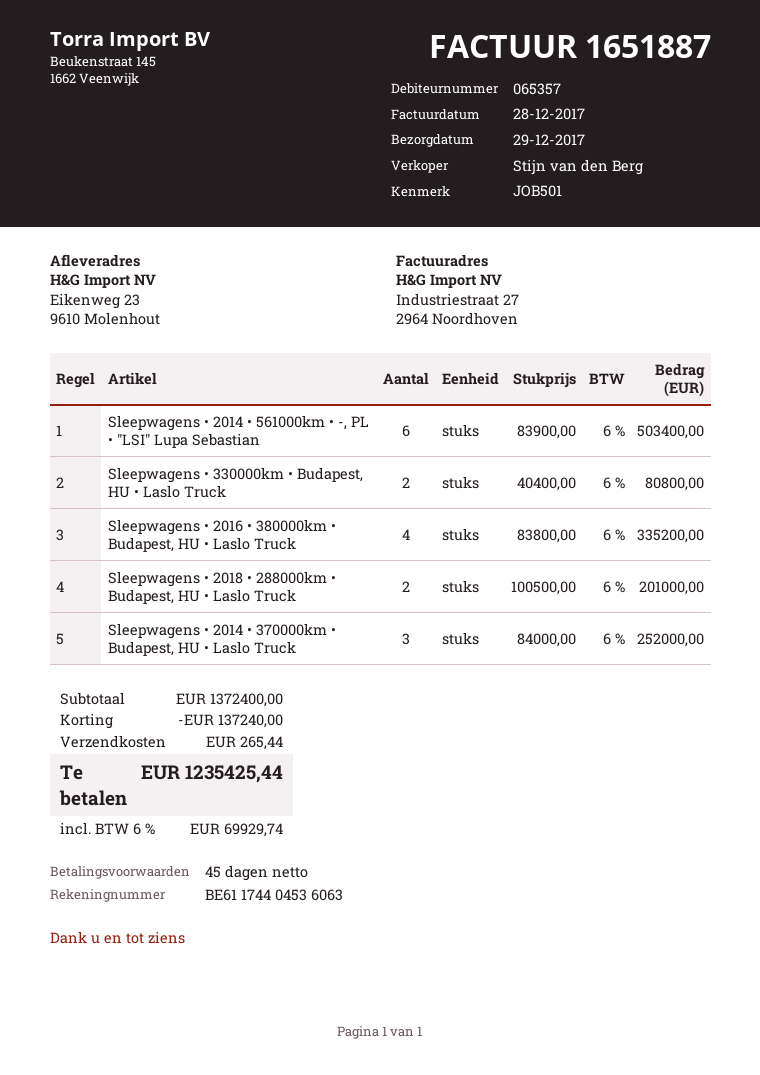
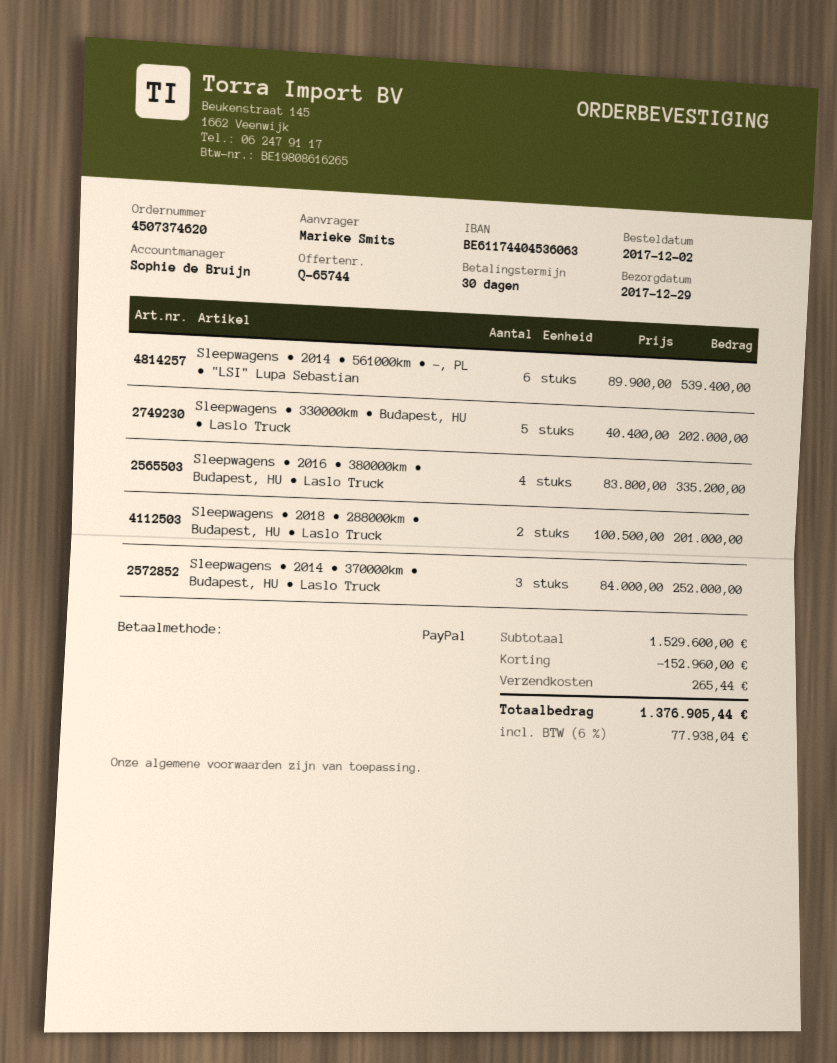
payment terms: 45 days -> 30 days
sales rep: Stijn van den Berg -> Sophie de Bruijn
Sleepwagens • 2014 • 561000km • -, PL • "LSI" Lupa Sebastian: 6 x 83900.00 = 503400.00 -> 6 x 89900.00 = 539400.00
Sleepwagens • 330000km • Budapest, HU • Laslo Truck: 2 x 40400.00 = 80800.00 -> 5 x 40400.00 = 202000.00
subtotal: 1372400.00 -> 1529600.00
discount: 137240.00 -> 152960.00
tax: 6% = 69929.74 -> 6% = 77938.04
total: 1235425.44 -> 1376905.44

